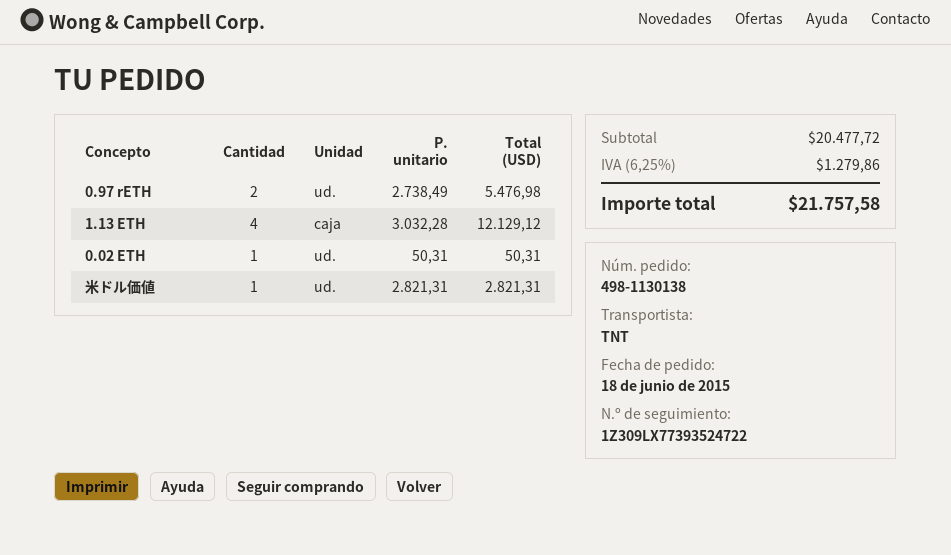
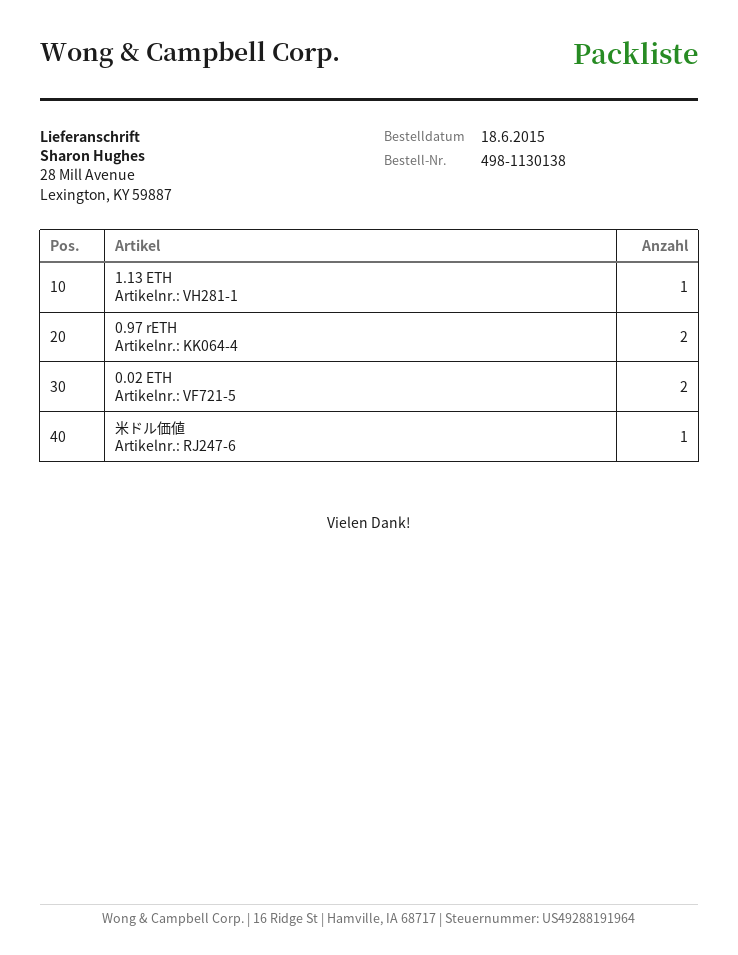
1.13 ETH: 4 -> 1
0.02 ETH: 1 -> 2

